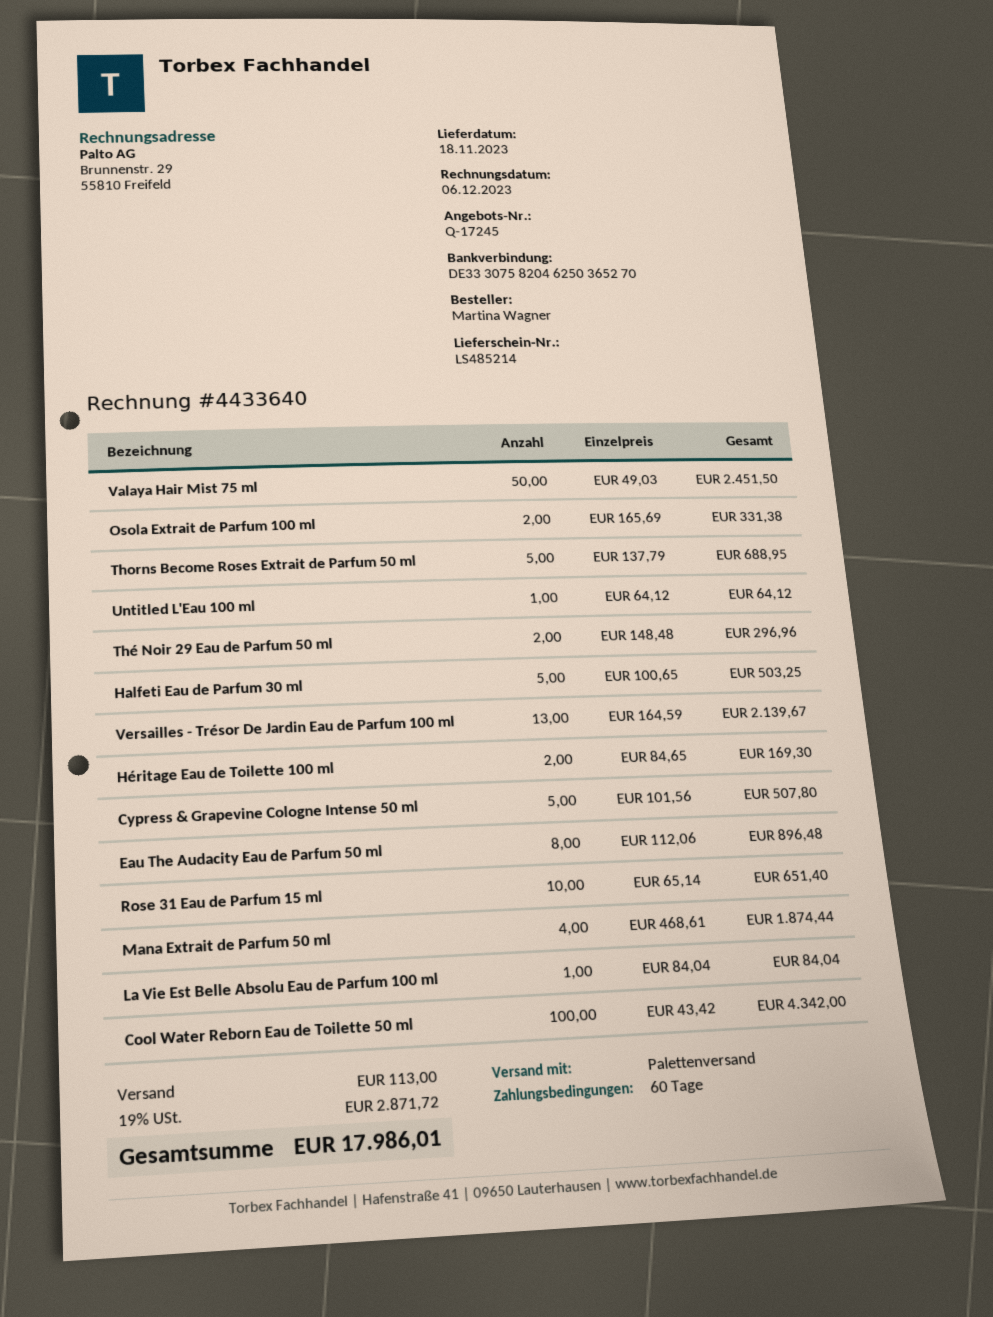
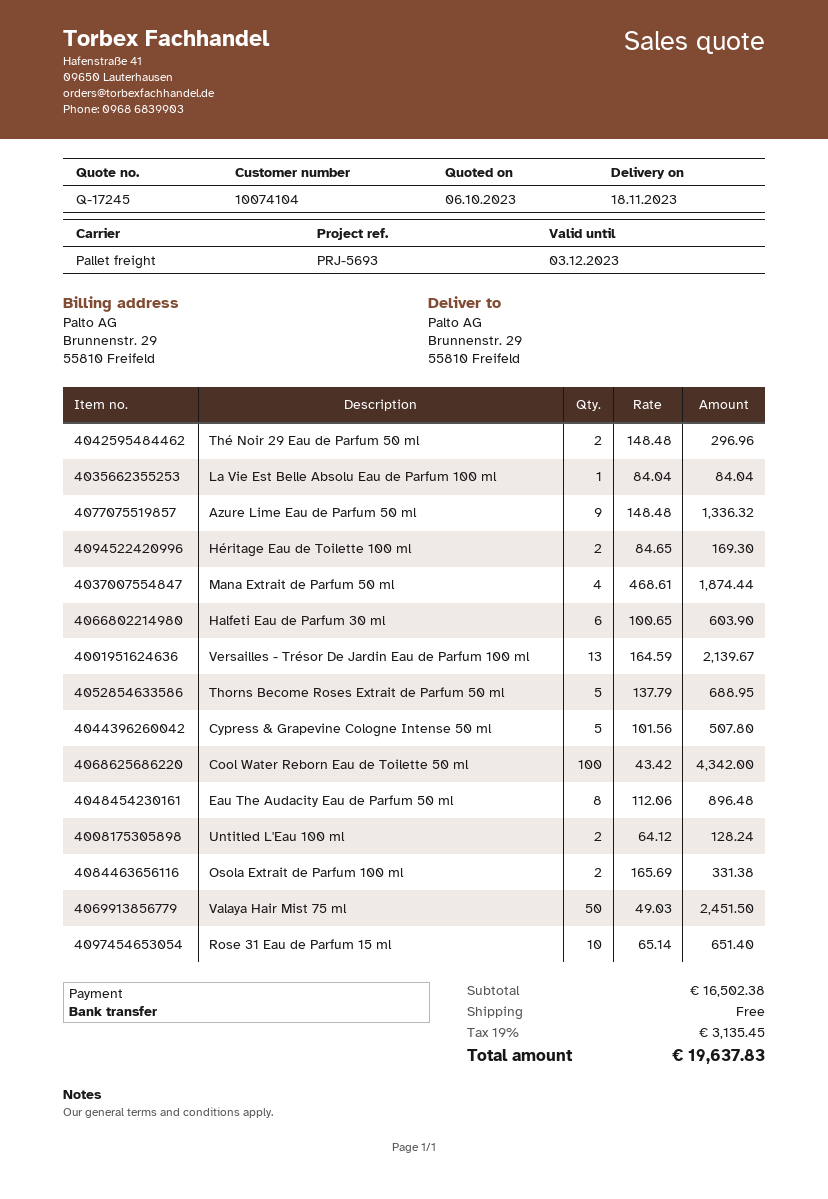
Untitled L'Eau 100 ml: 1 x 64.12 = 64.12 -> 2 x 64.12 = 128.24
Halfeti Eau de Parfum 30 ml: 5 x 100.65 = 503.25 -> 6 x 100.65 = 603.90
Azure Lime Eau de Parfum 50 ml: none -> 9 x 148.48 = 1336.32
shipping: 113.00 -> 0.00
tax: 19% = 2871.72 -> 19% = 3135.45
total: 17986.01 -> 19637.83

